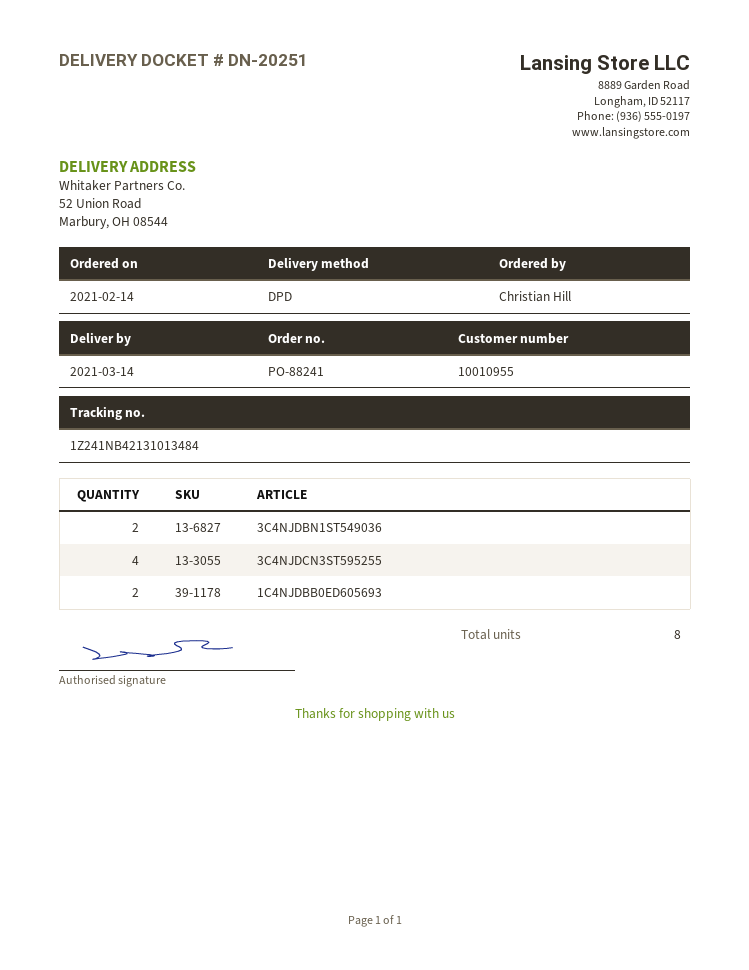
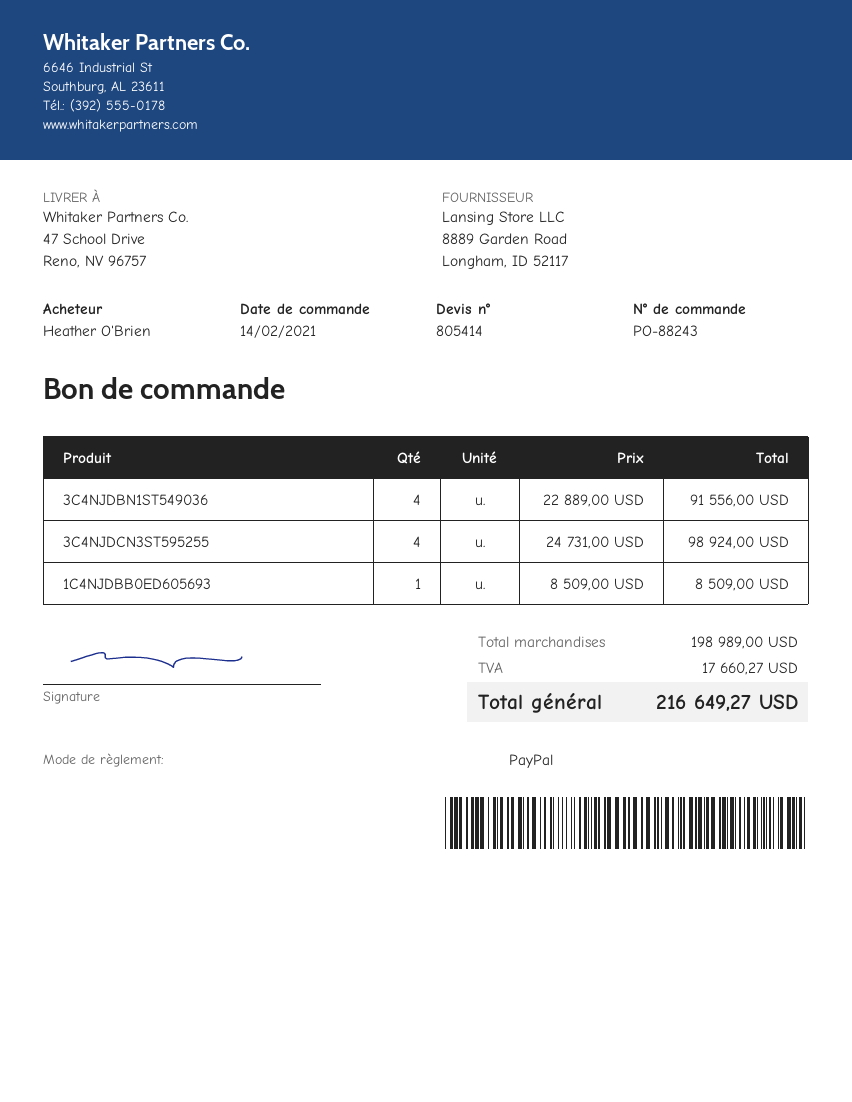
order number: PO-88241 -> PO-88243
ordered by: Christian Hill -> Heather O'Brien
ship to: 52 Union Road, Marbury, OH 08544 -> 47 School Drive, Reno, NV 96757
3C4NJDBN1ST549036: 2 -> 4
1C4NJDBB0ED605693: 2 -> 1

